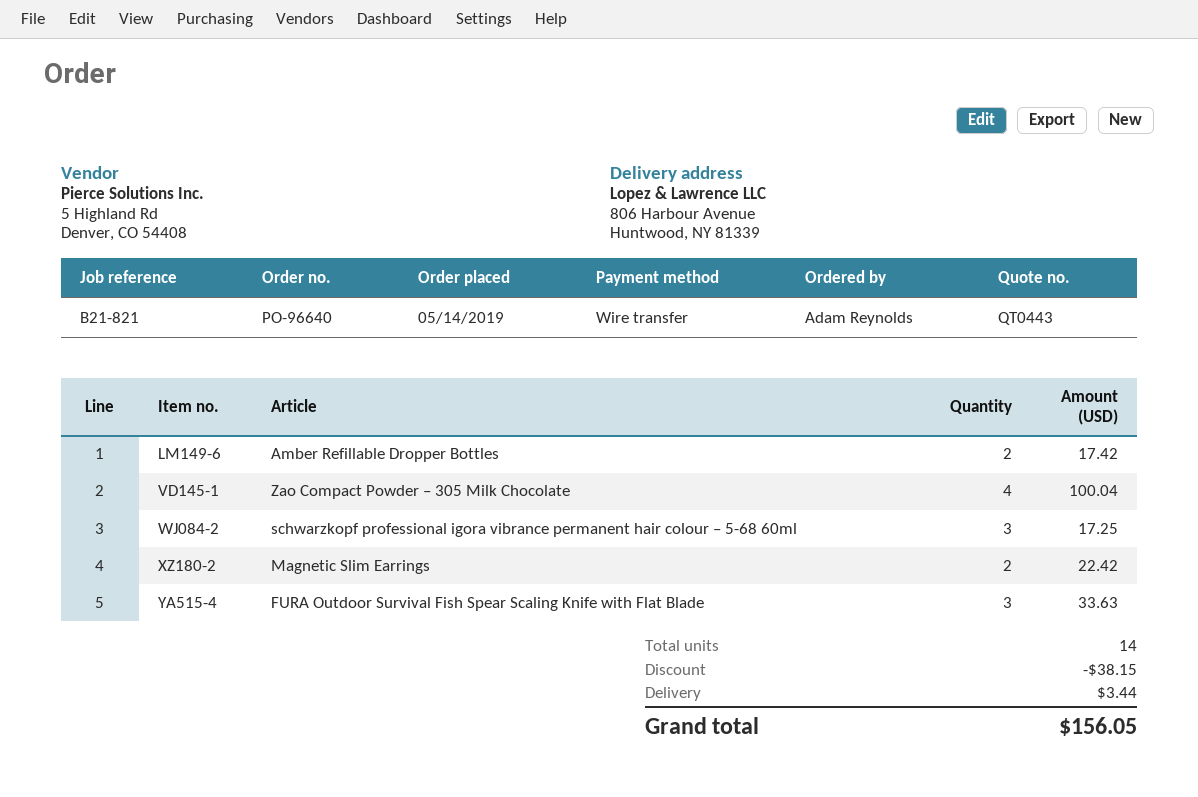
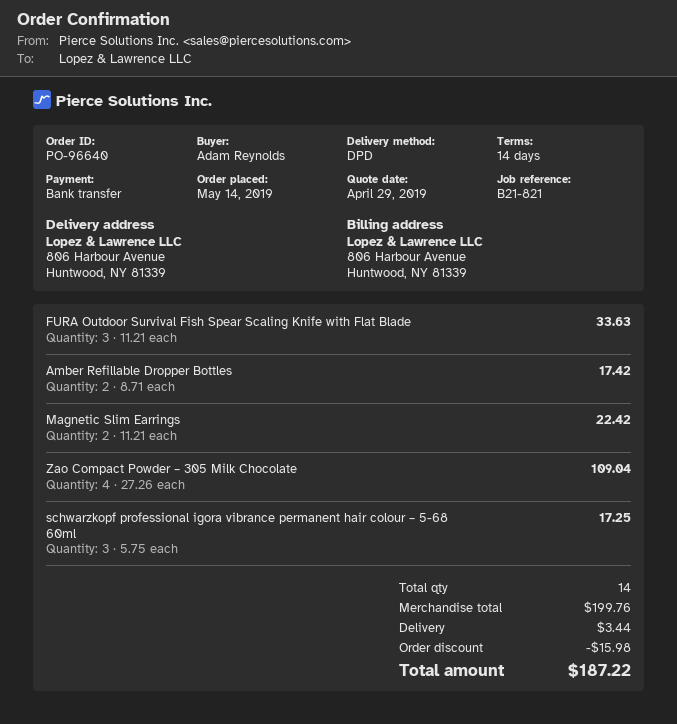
Zao Compact Powder – 305 Milk Chocolate: 4 for 100.04 -> 4 for 109.04
discount: 38.15 -> 15.98
total: 156.05 -> 187.22

